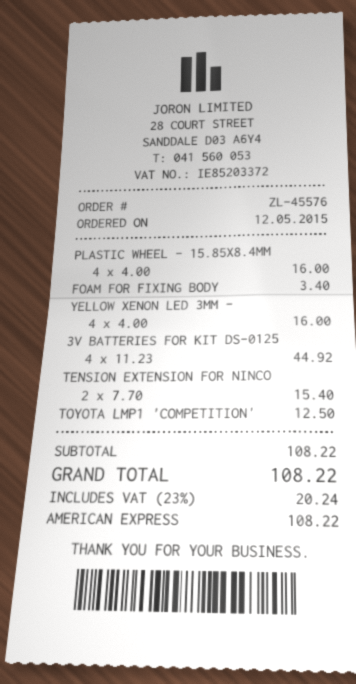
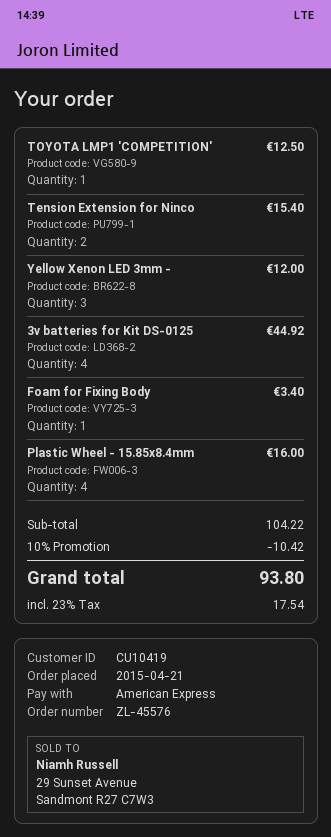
order date: 2015-05-12 -> 2015-04-21
YELLOW XENON LED 3MM -: 4 for 16.00 -> 3 for 12.00
subtotal: 108.22 -> 104.22
discount: none -> 10% = 10.42
tax: 23% = 20.24 -> 23% = 17.54
total: 108.22 -> 93.80

